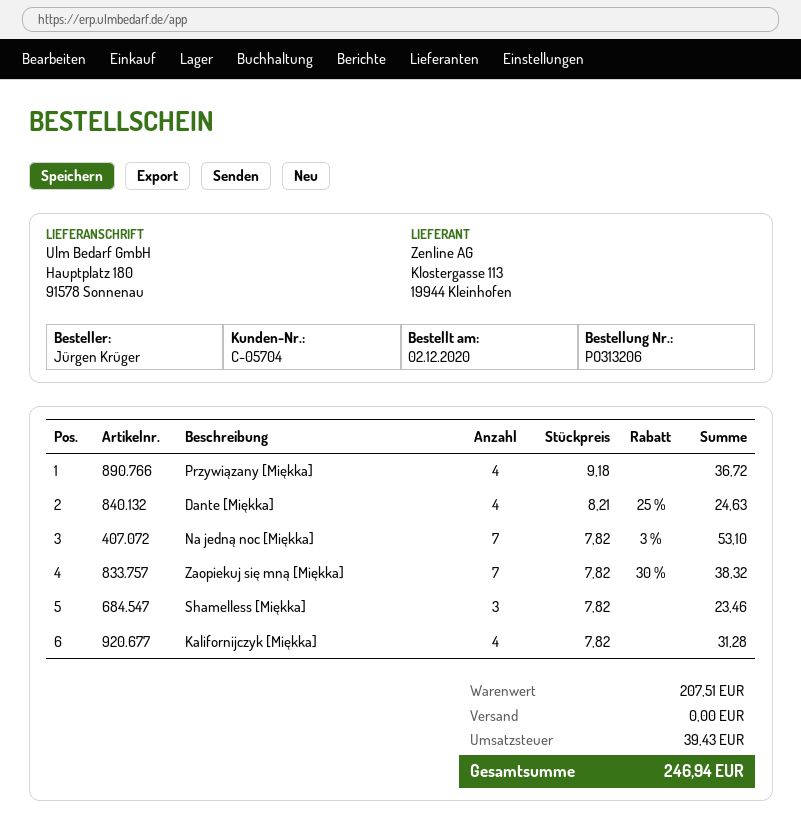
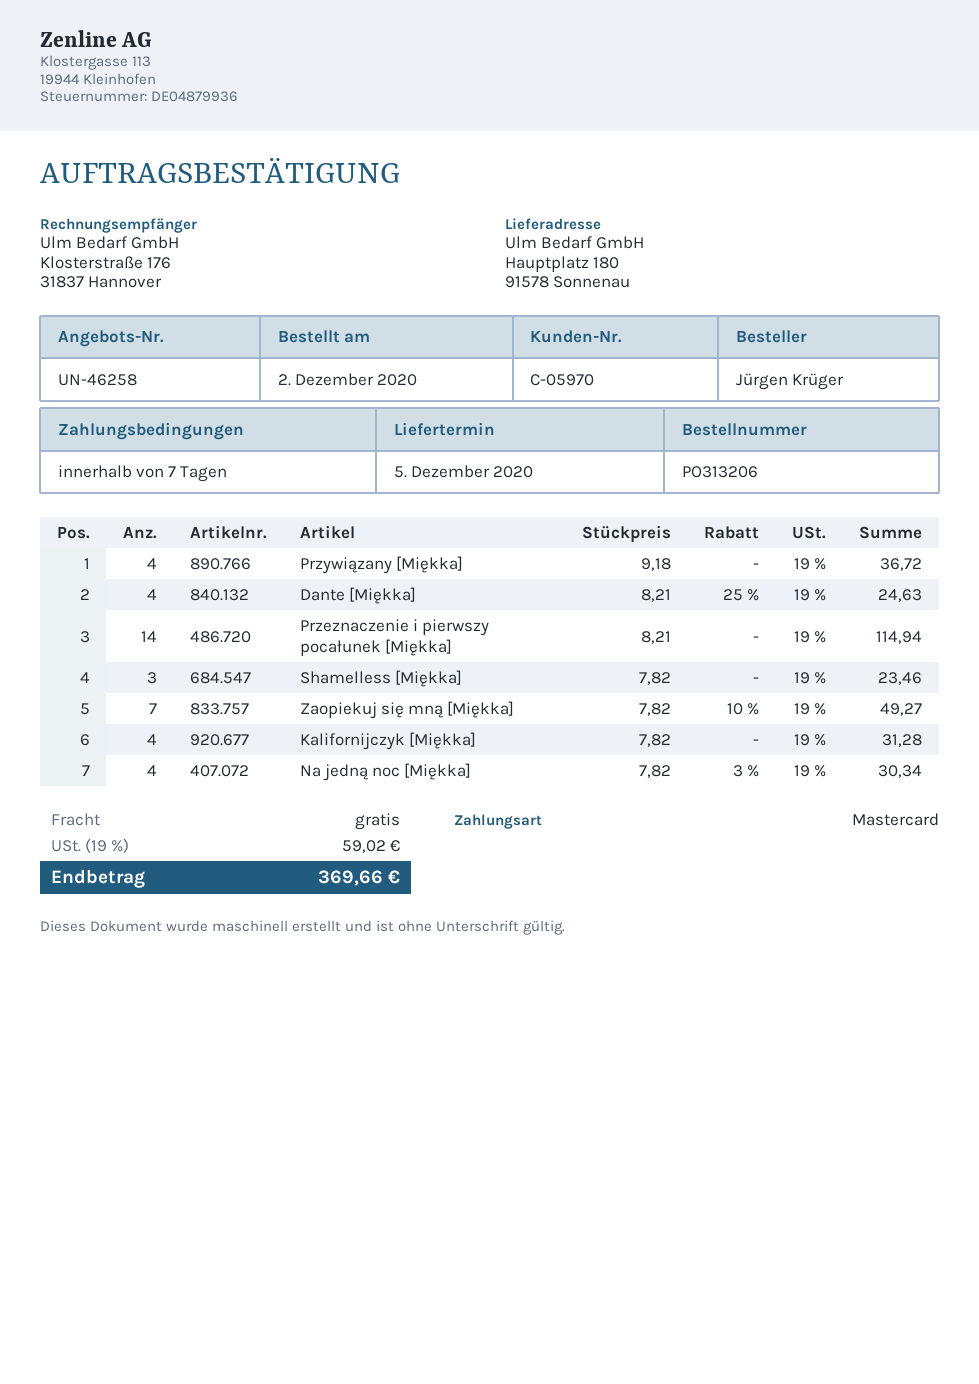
customer number: C-05704 -> C-05970
Na jedną noc [Miękka]: 7 x 7.82 - 3% = 53.10 -> 4 x 7.82 - 3% = 30.34
Zaopiekuj się mną [Miękka]: 7 x 7.82 - 30% = 38.32 -> 7 x 7.82 - 10% = 49.27
Przeznaczenie i pierwszy pocałunek [Miękka]: none -> 14 x 8.21 = 114.94
tax: 39.43 -> 59.02
total: 246.94 -> 369.66

